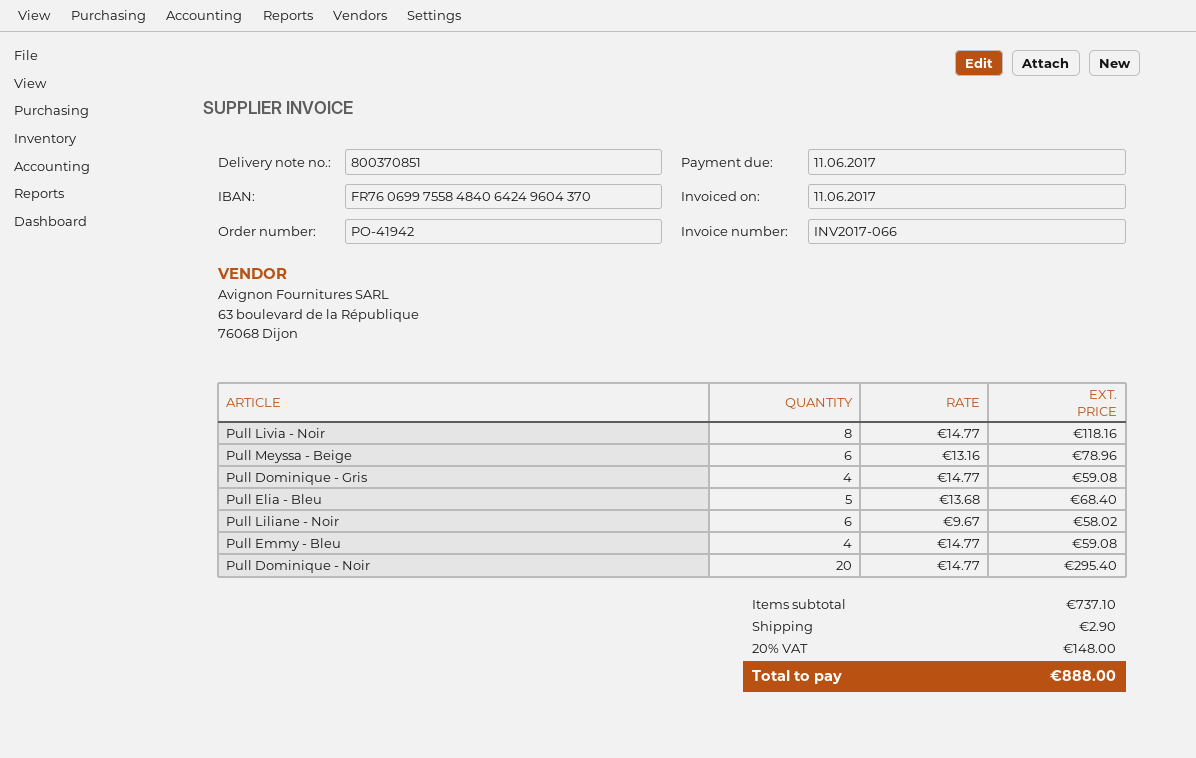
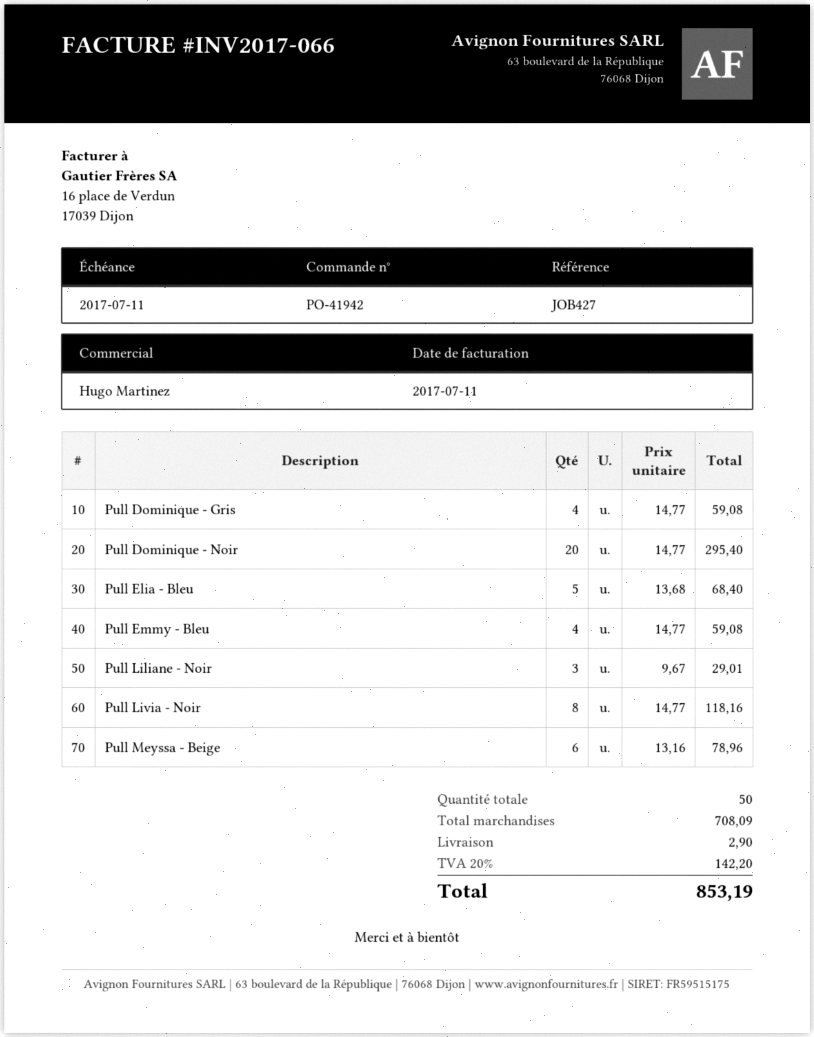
invoice date: 2017-06-11 -> 2017-07-11
due date: 2017-06-11 -> 2017-07-11
Pull Liliane - Noir: 6 x 9.67 = 58.02 -> 3 x 9.67 = 29.01
subtotal: 737.10 -> 708.09
tax: 20% = 148.00 -> 20% = 142.20
total: 888.00 -> 853.19

